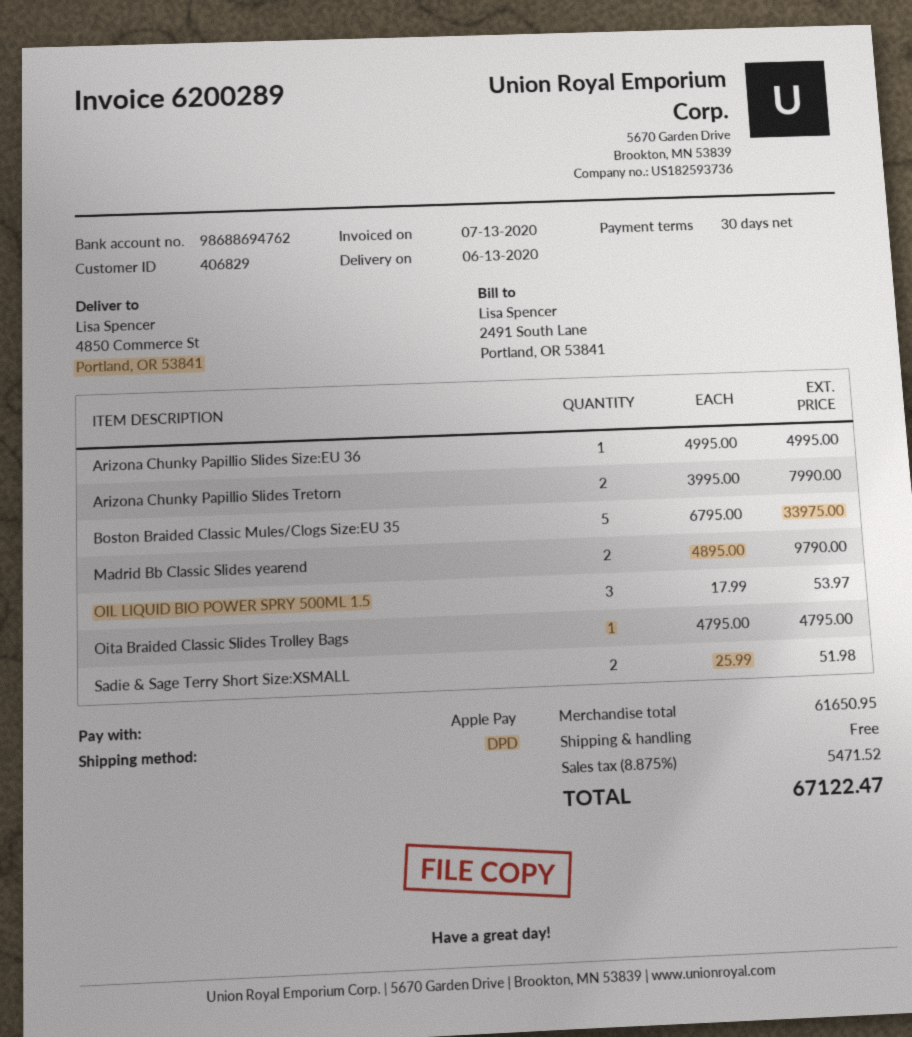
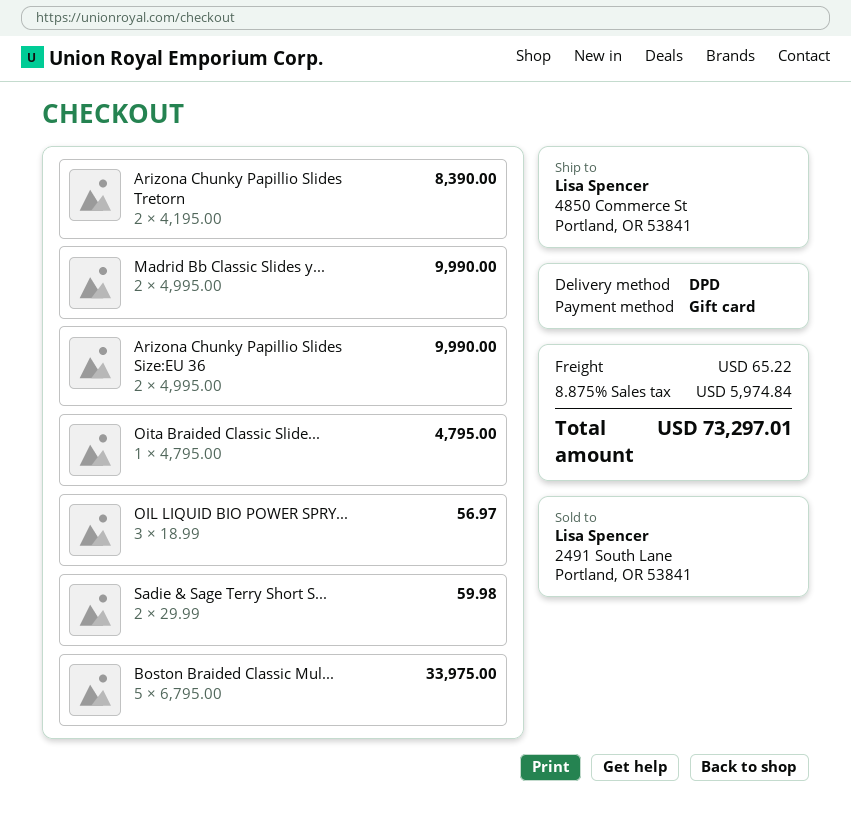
payment method: Apple Pay -> gift card
Arizona Chunky Papillio Slides Size:EU 36: 1 x 4995.00 = 4995.00 -> 2 x 4995.00 = 9990.00
Arizona Chunky Papillio Slides Tretorn: 2 x 3995.00 = 7990.00 -> 2 x 4195.00 = 8390.00
Madrid Bb Classic Slides yearend: 2 x 4895.00 = 9790.00 -> 2 x 4995.00 = 9990.00
OIL LIQUID BIO POWER SPRY 500ML 1.5: 3 x 17.99 = 53.97 -> 3 x 18.99 = 56.97
Sadie & Sage Terry Short Size:XSMALL: 2 x 25.99 = 51.98 -> 2 x 29.99 = 59.98
shipping: 0.00 -> 65.22
tax: 8.875% = 5471.52 -> 8.875% = 5974.84
total: 67122.47 -> 73297.01

